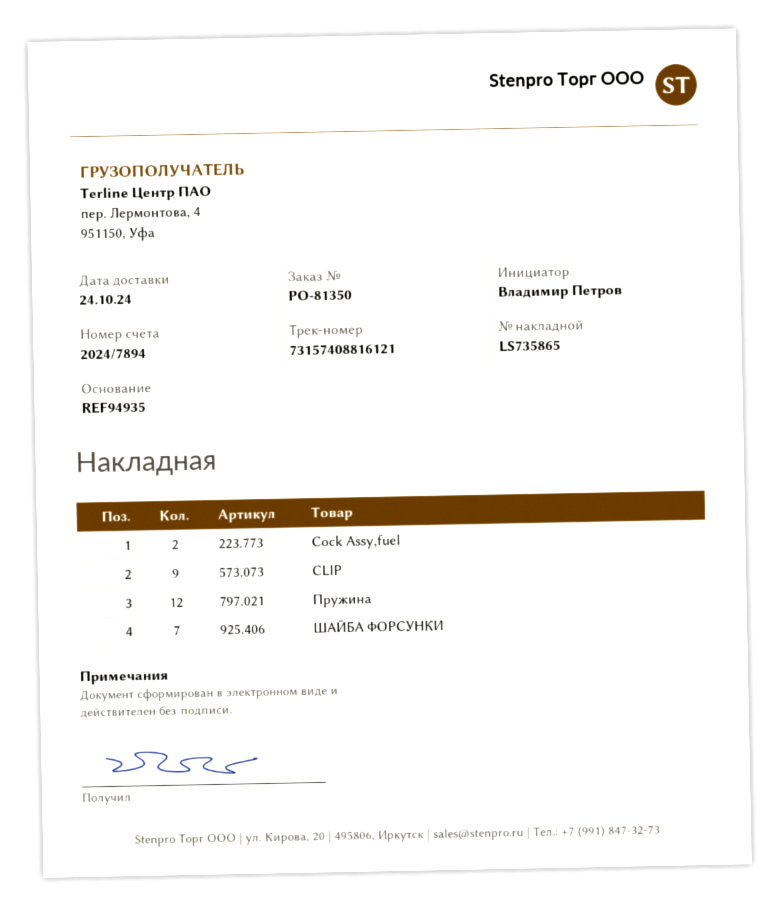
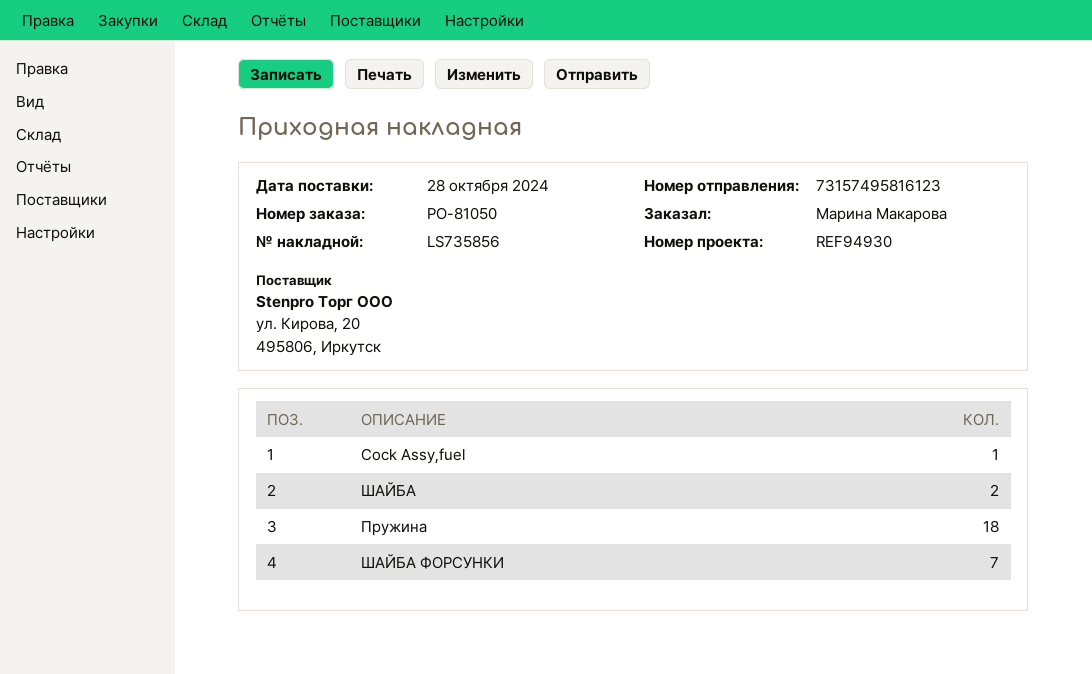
order number: PO-81350 -> PO-81050
delivery note number: LS735865 -> LS735856
delivery date: 2024-10-24 -> 2024-10-28
reference: REF94935 -> REF94930
ordered by: Владимир Петров -> Марина Макарова
tracking number: 73157408816121 -> 73157495816123
Cock Assy,fuel: 2 -> 1
CLIP: 9 -> none
Пружина: 12 -> 18
ШАЙБА: none -> 2

